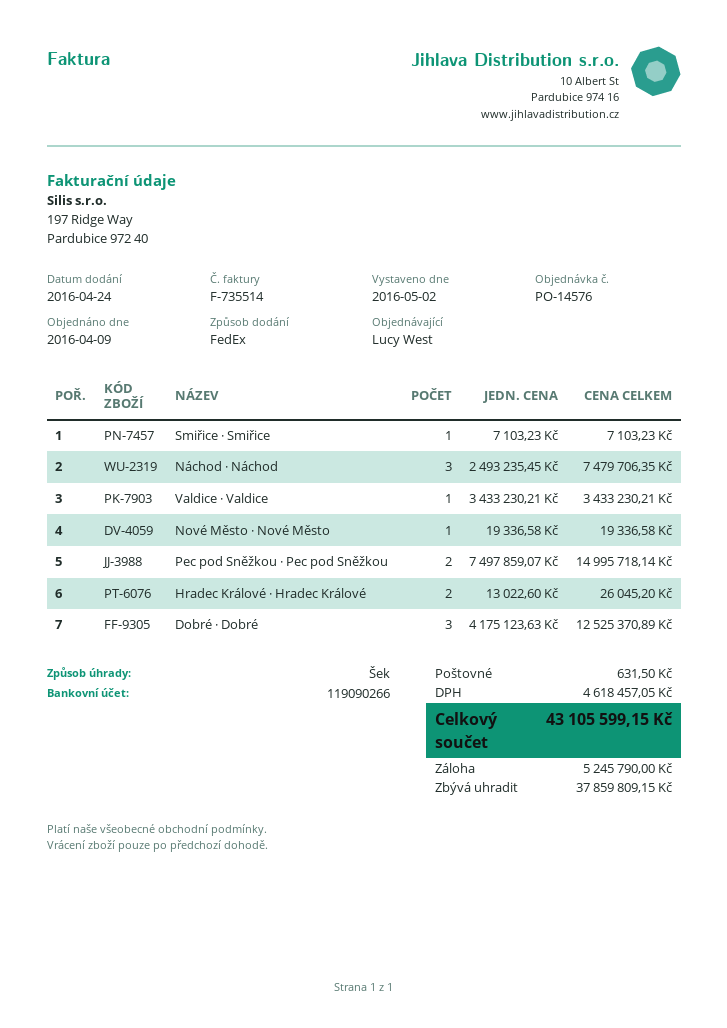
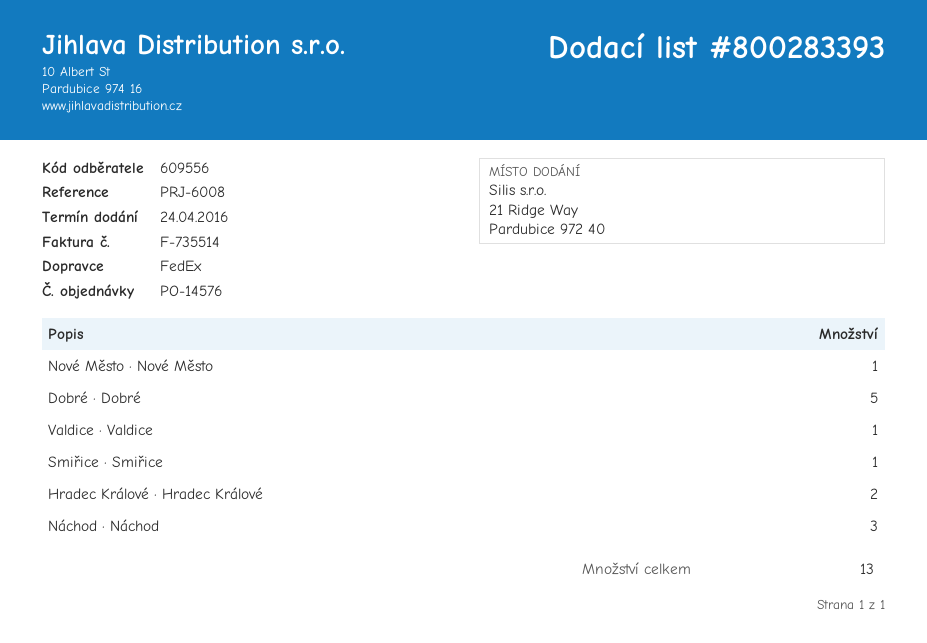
Pec pod Sněžkou · Pec pod Sněžkou: 2 -> none
Dobré · Dobré: 3 -> 5

